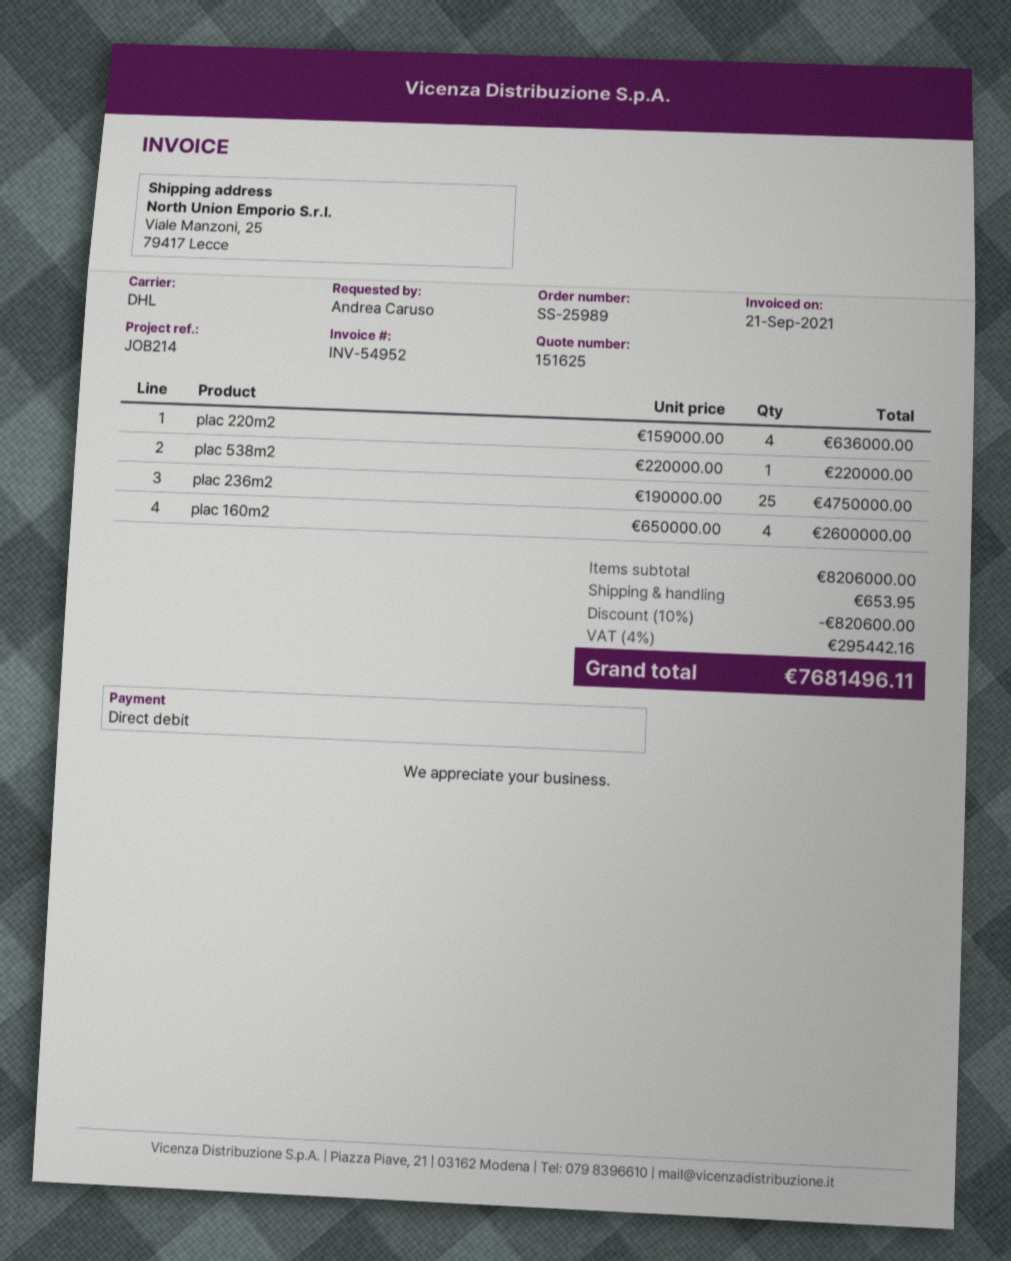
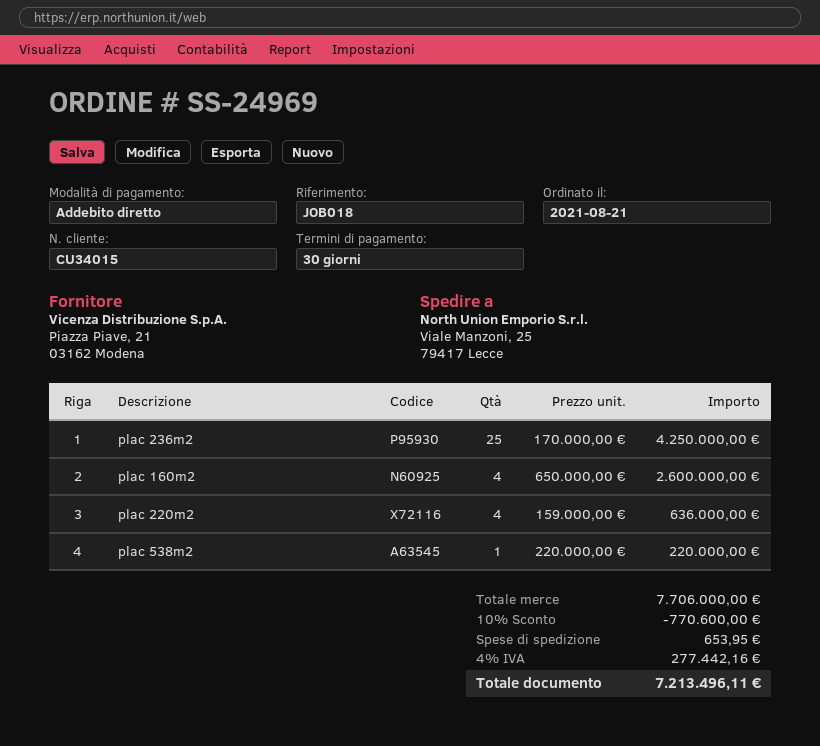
order number: SS-25989 -> SS-24969
reference: JOB214 -> JOB018
plac 236m2: 25 x 190000.00 = 4750000.00 -> 25 x 170000.00 = 4250000.00
subtotal: 8206000.00 -> 7706000.00
discount: 10% = 820600.00 -> 10% = 770600.00
tax: 4% = 295442.16 -> 4% = 277442.16
total: 7681496.11 -> 7213496.11

